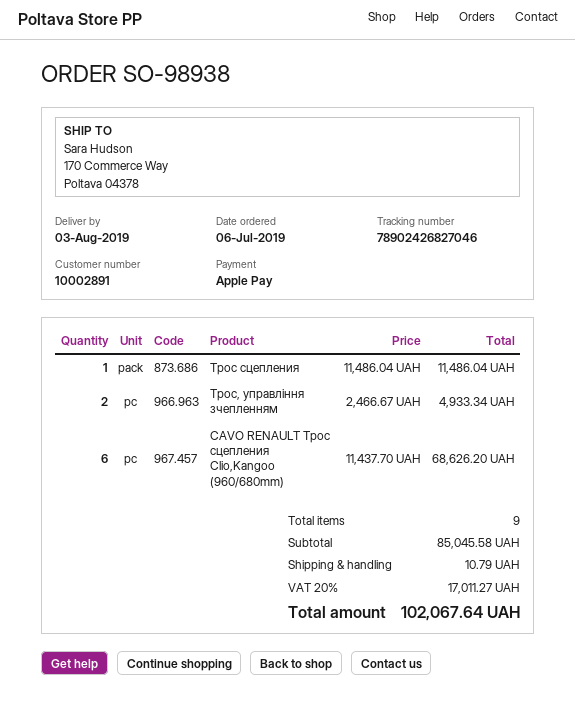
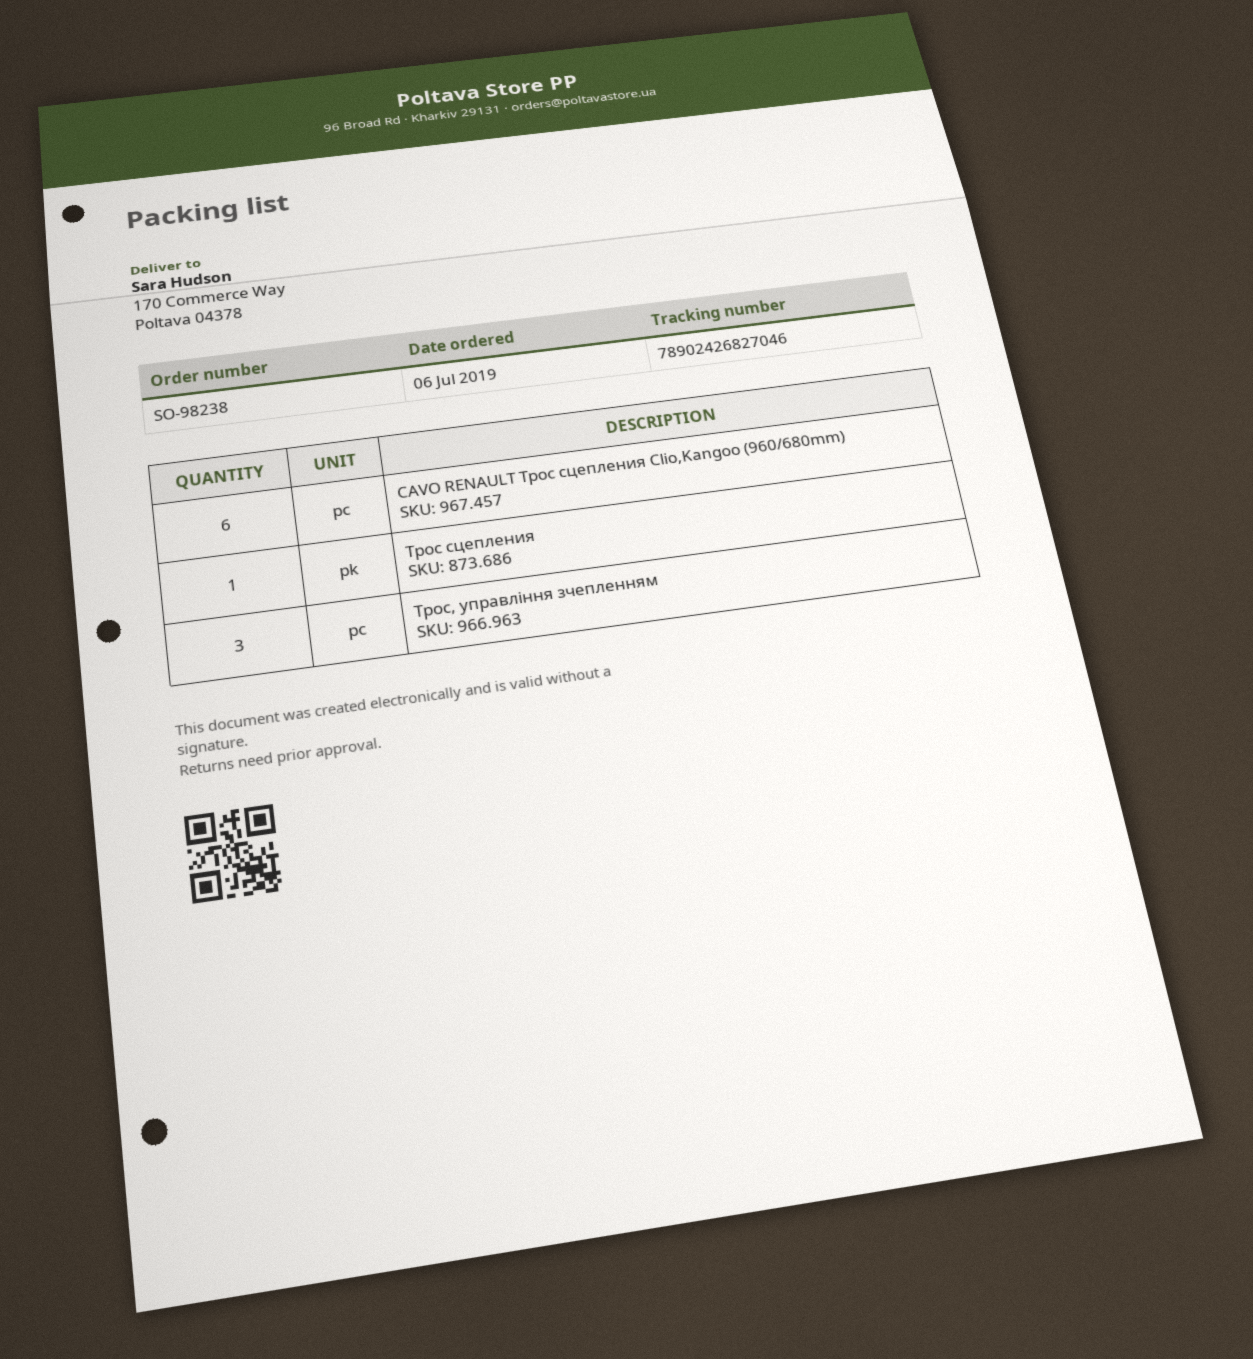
order number: SO-98938 -> SO-98238
Трос, управління зчепленням: 2 -> 3

